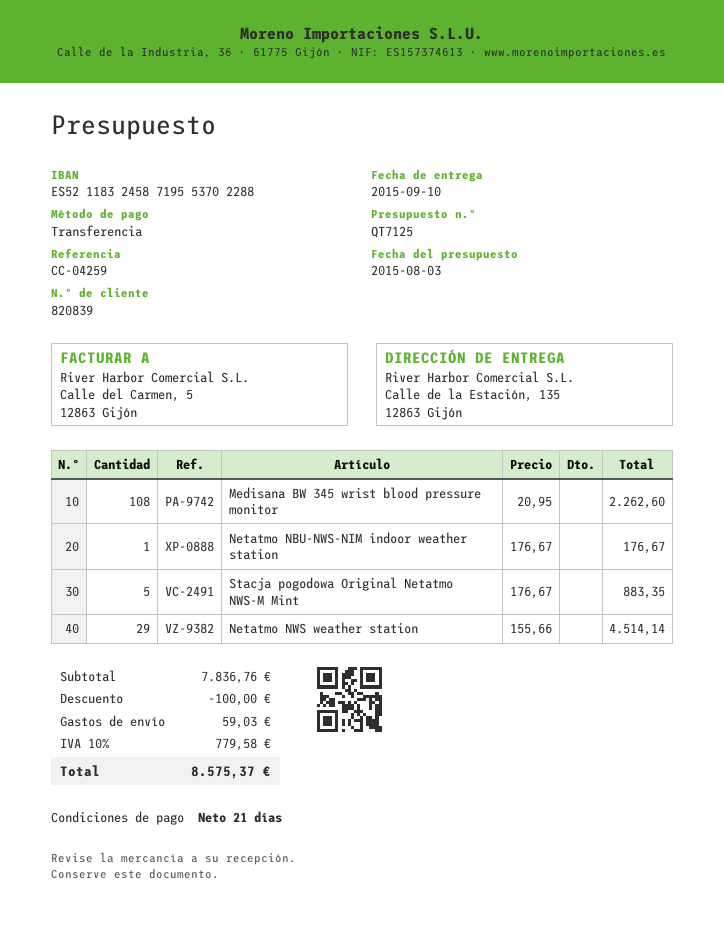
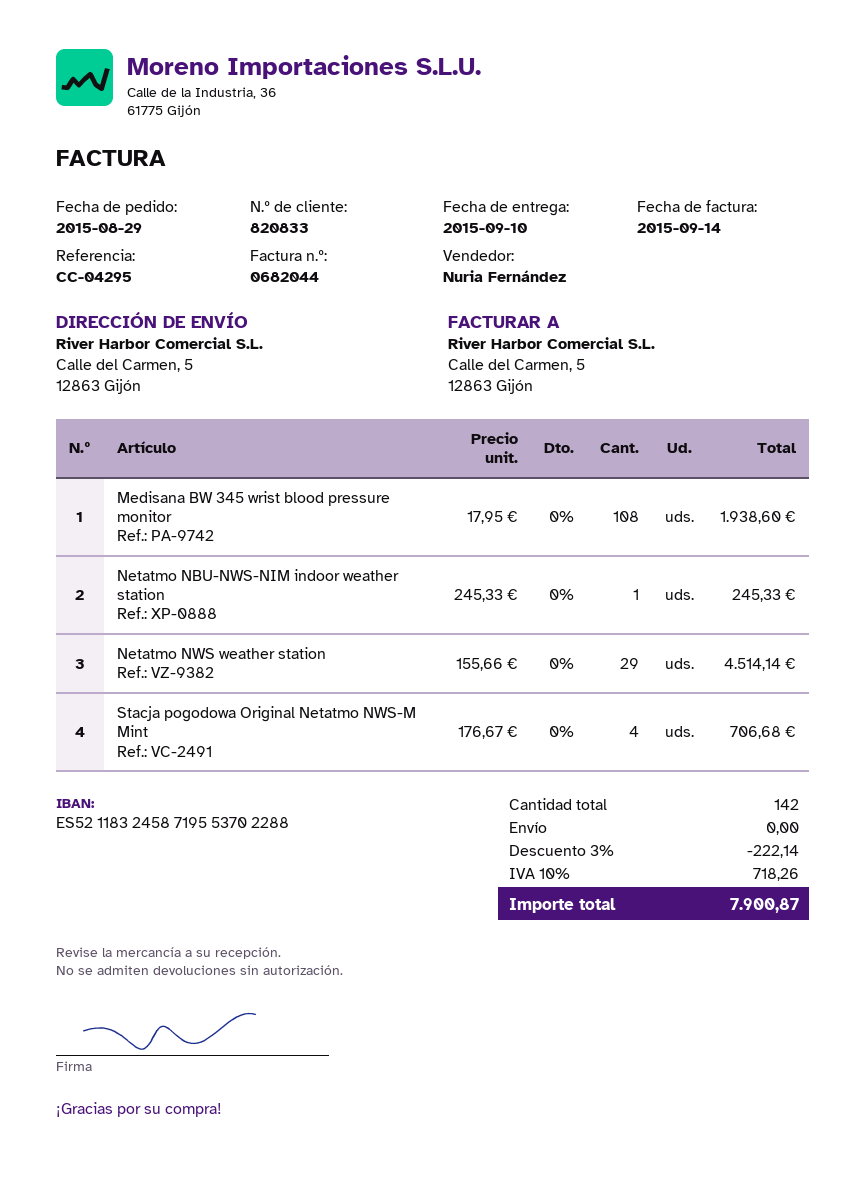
customer number: 820839 -> 820833
reference: CC-04259 -> CC-04295
ship to: Calle de la Estación, 135, 12863 Gijón -> Calle del Carmen, 5, 12863 Gijón
Medisana BW 345 wrist blood pressure monitor: 108 x 20.95 = 2262.60 -> 108 x 17.95 = 1938.60
Netatmo NBU-NWS-NIM indoor weather station: 1 x 176.67 = 176.67 -> 1 x 245.33 = 245.33
Stacja pogodowa Original Netatmo NWS-M Mint: 5 x 176.67 = 883.35 -> 4 x 176.67 = 706.68
discount: 100.00 -> 222.14
shipping: 59.03 -> 0.00
tax: 10% = 779.58 -> 10% = 718.26
total: 8575.37 -> 7900.87

